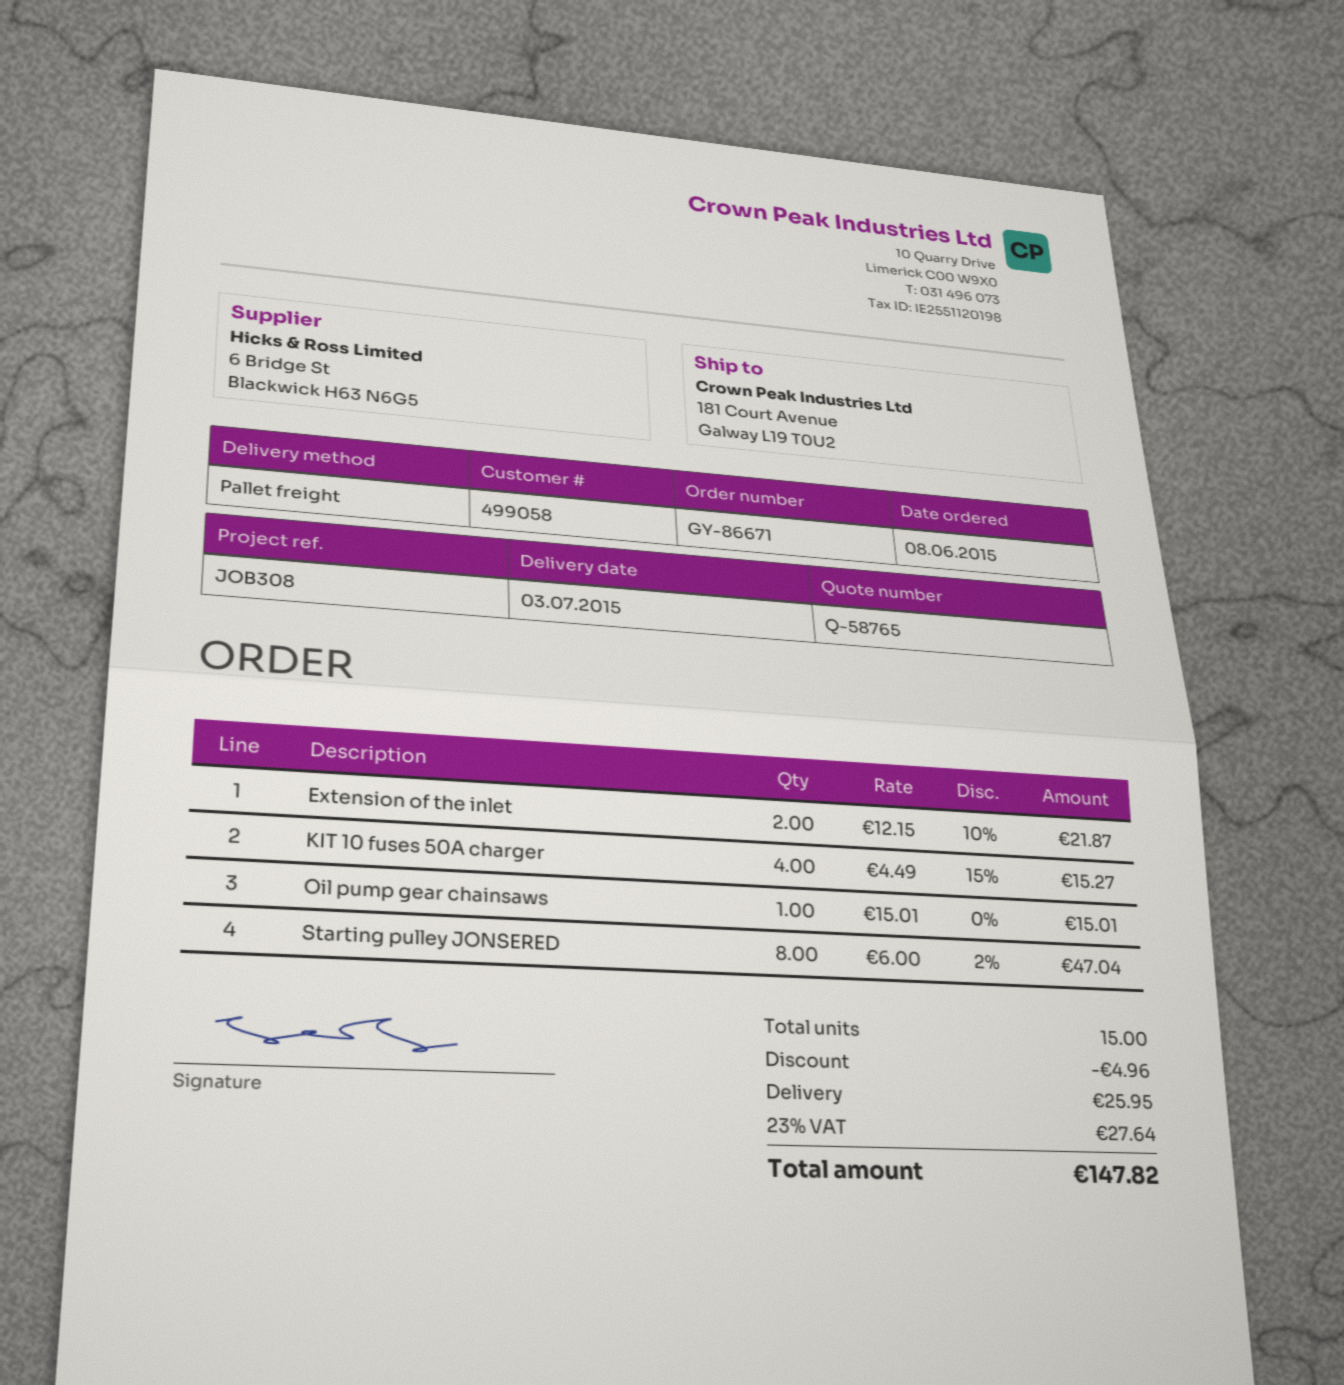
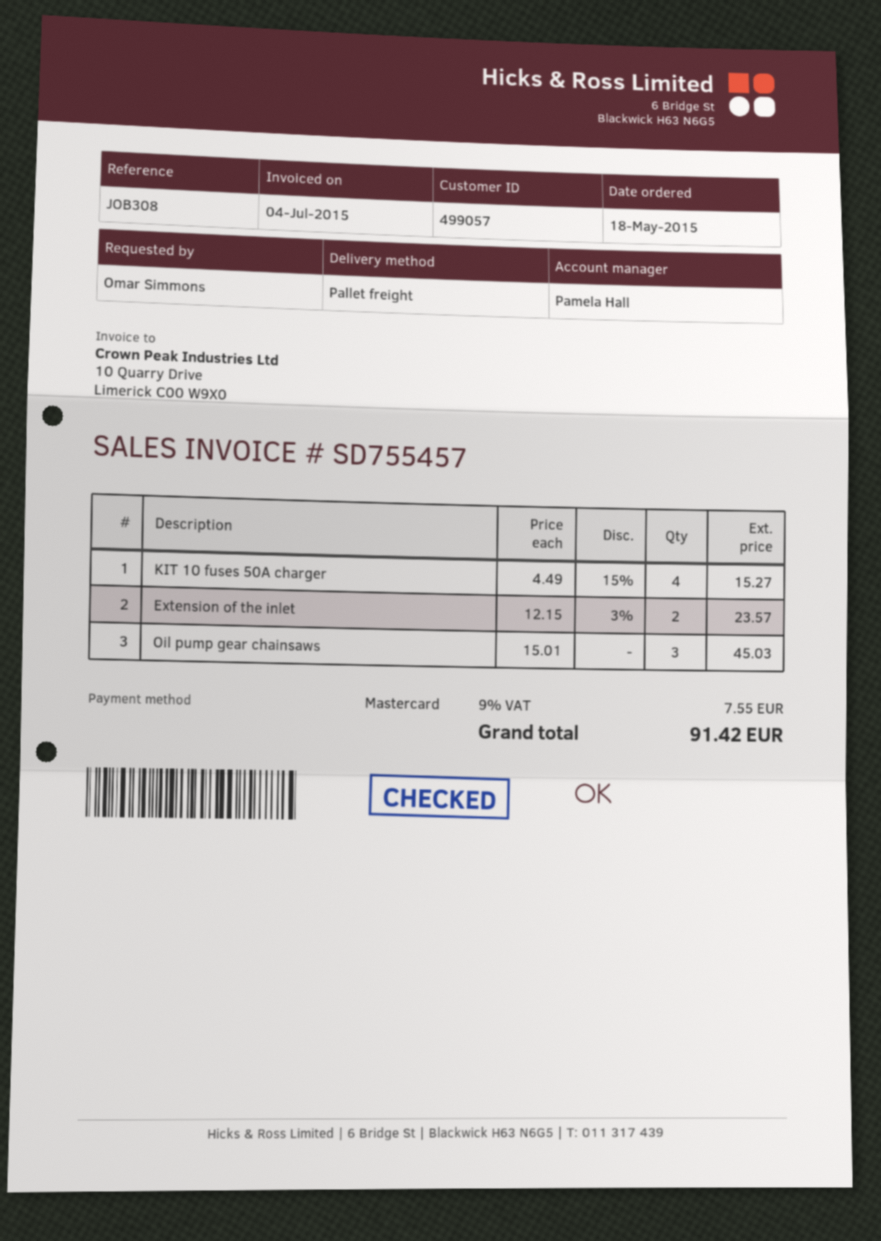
order date: 2015-06-08 -> 2015-05-18
customer number: 499058 -> 499057
Extension of the inlet: 2 x 12.15 - 10% = 21.87 -> 2 x 12.15 - 3% = 23.57
Oil pump gear chainsaws: 1 x 15.01 = 15.01 -> 3 x 15.01 = 45.03
Starting pulley JONSERED: 8 x 6.00 - 2% = 47.04 -> none
discount: 4.96 -> none
shipping: 25.95 -> none
tax: 23% = 27.64 -> 9% = 7.55
total: 147.82 -> 91.42

